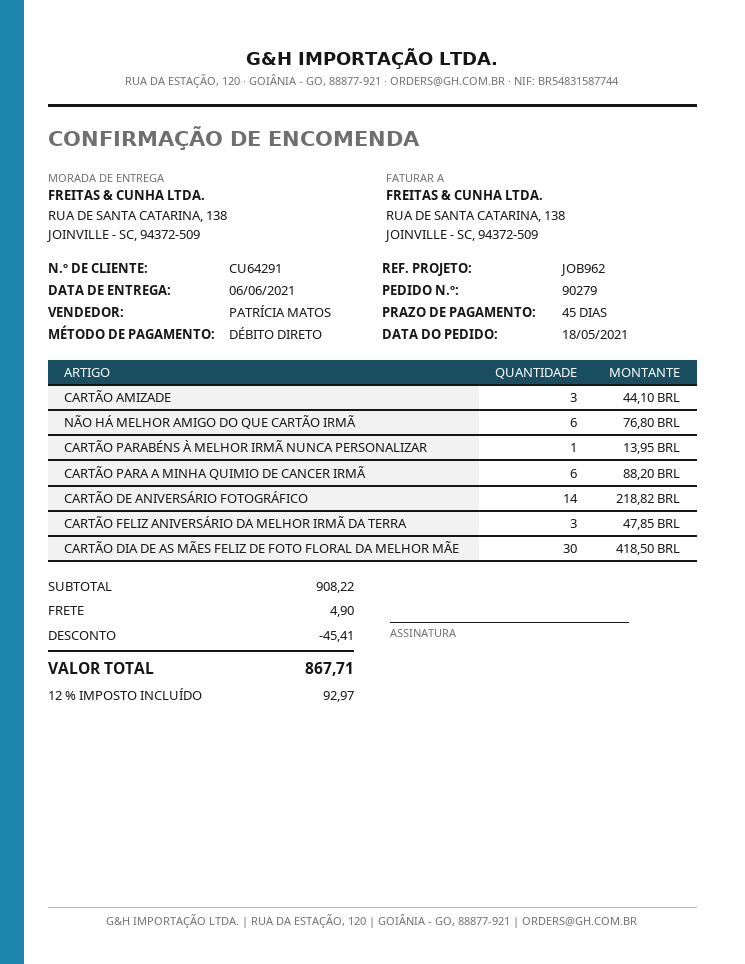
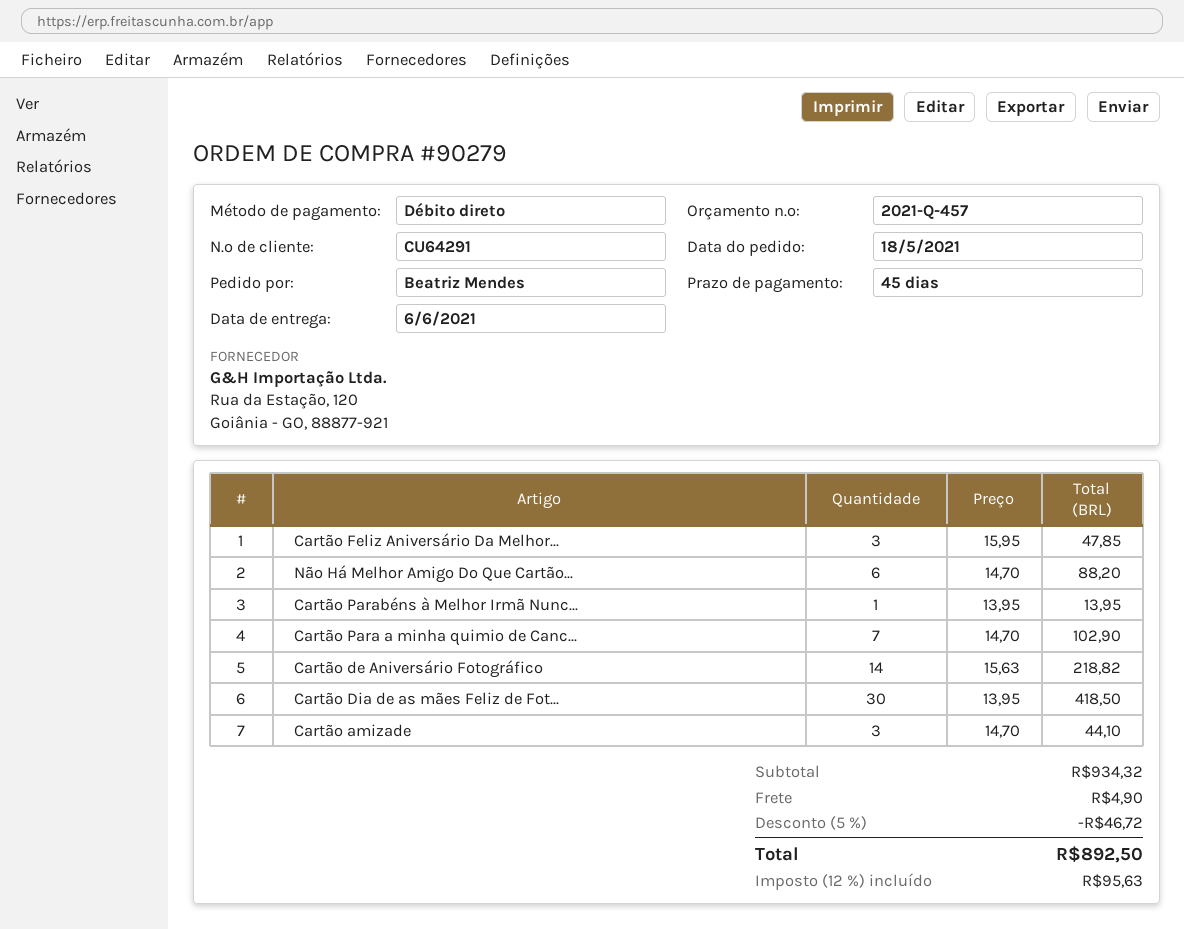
NÃO HÁ MELHOR AMIGO DO QUE CARTÃO IRMÃ: 6 for 76.80 -> 6 for 88.20
CARTÃO PARA A MINHA QUIMIO DE CANCER IRMÃ: 6 for 88.20 -> 7 for 102.90
subtotal: 908.22 -> 934.32
discount: 45.41 -> 46.72
tax: 12% = 92.97 -> 12% = 95.63
total: 867.71 -> 892.50

